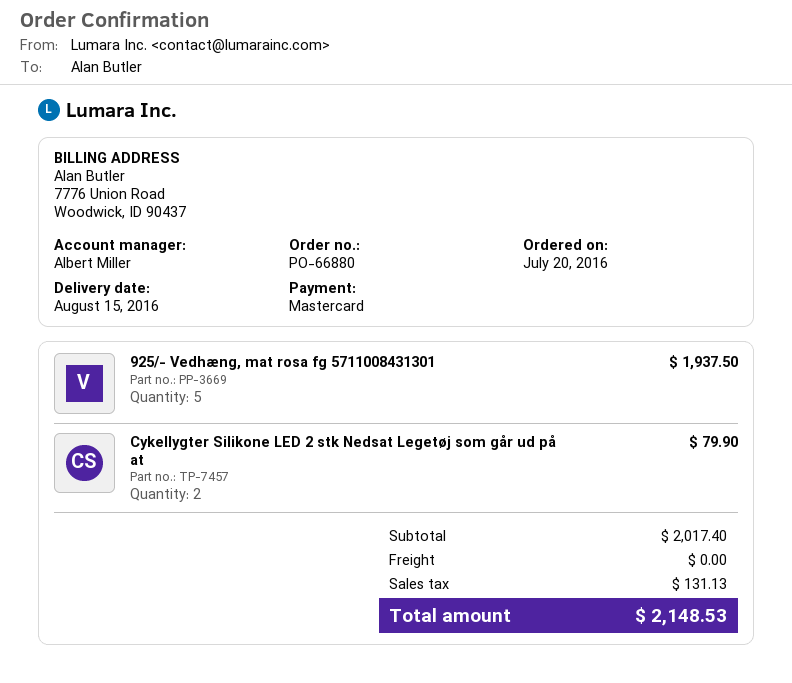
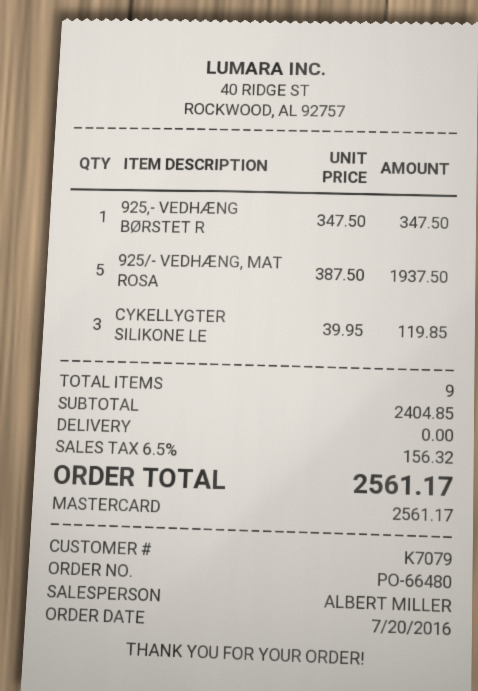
order number: PO-66880 -> PO-66480
Cykellygter Silikone LED 2 stk Nedsat Legetøj som går ud på at: 2 for 79.90 -> 3 for 119.85
925,- VEDHÆNG BØRSTET R: none -> 1 for 347.50
subtotal: 2017.40 -> 2404.85
tax: 131.13 -> 156.32
total: 2148.53 -> 2561.17

